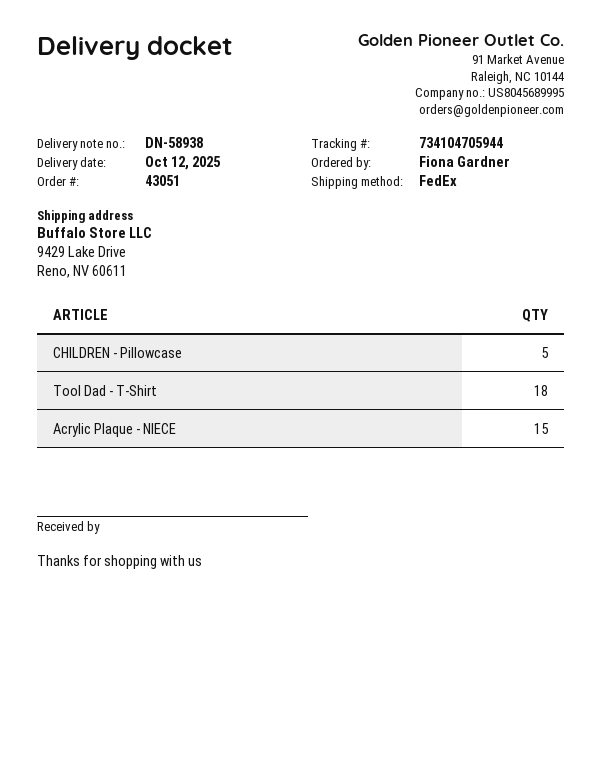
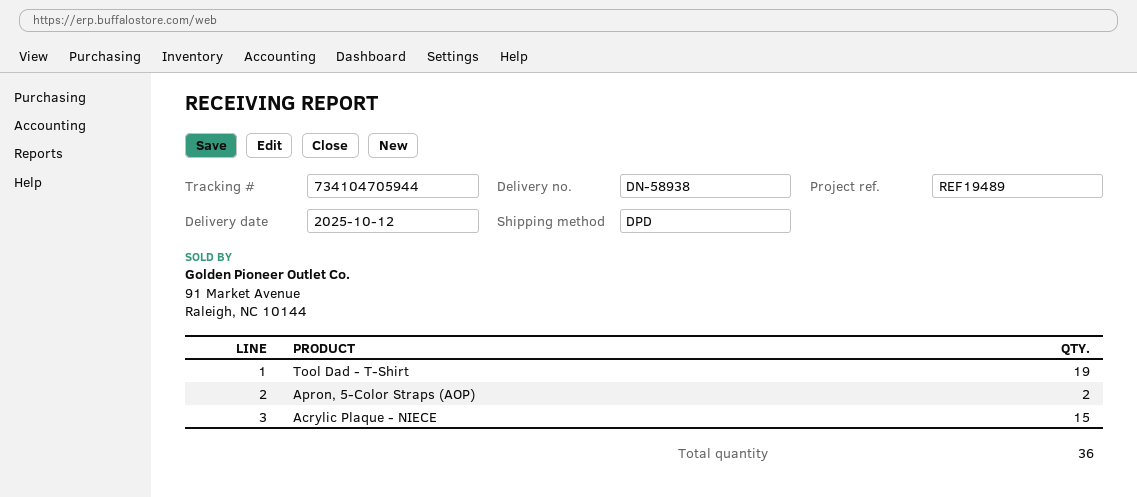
shipping method: FedEx -> DPD
CHILDREN - Pillowcase: 5 -> none
Tool Dad - T-Shirt: 18 -> 19
Apron, 5-Color Straps (AOP): none -> 2

